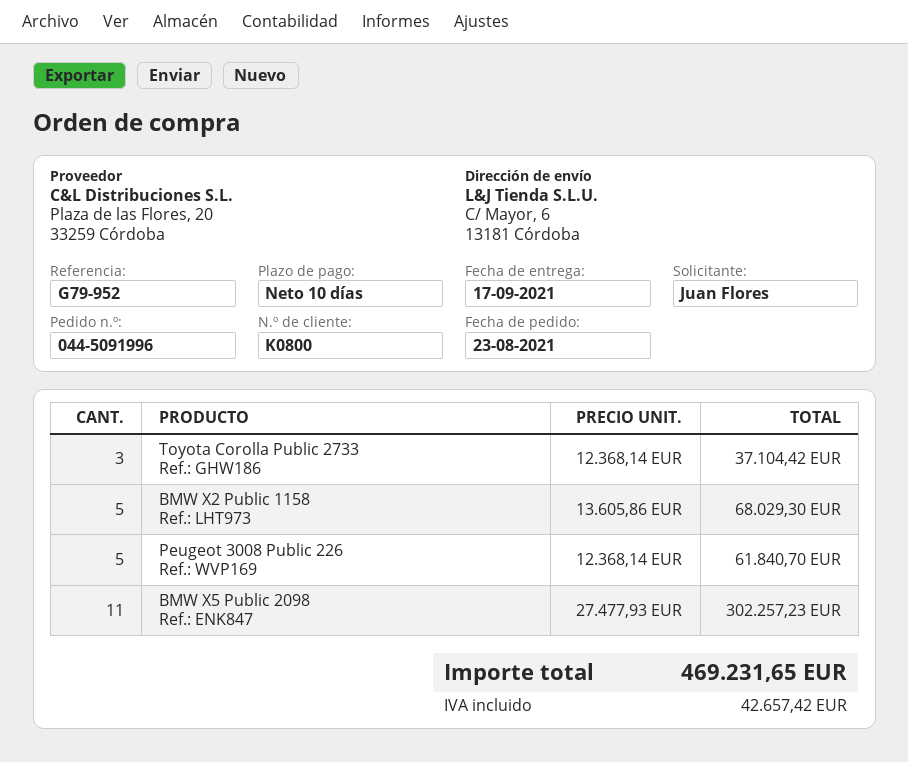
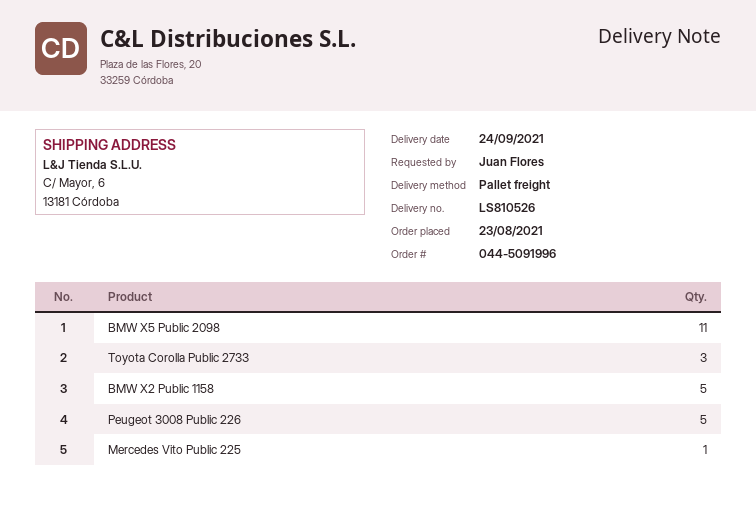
delivery date: 2021-09-17 -> 2021-09-24
Mercedes Vito Public 225: none -> 1

